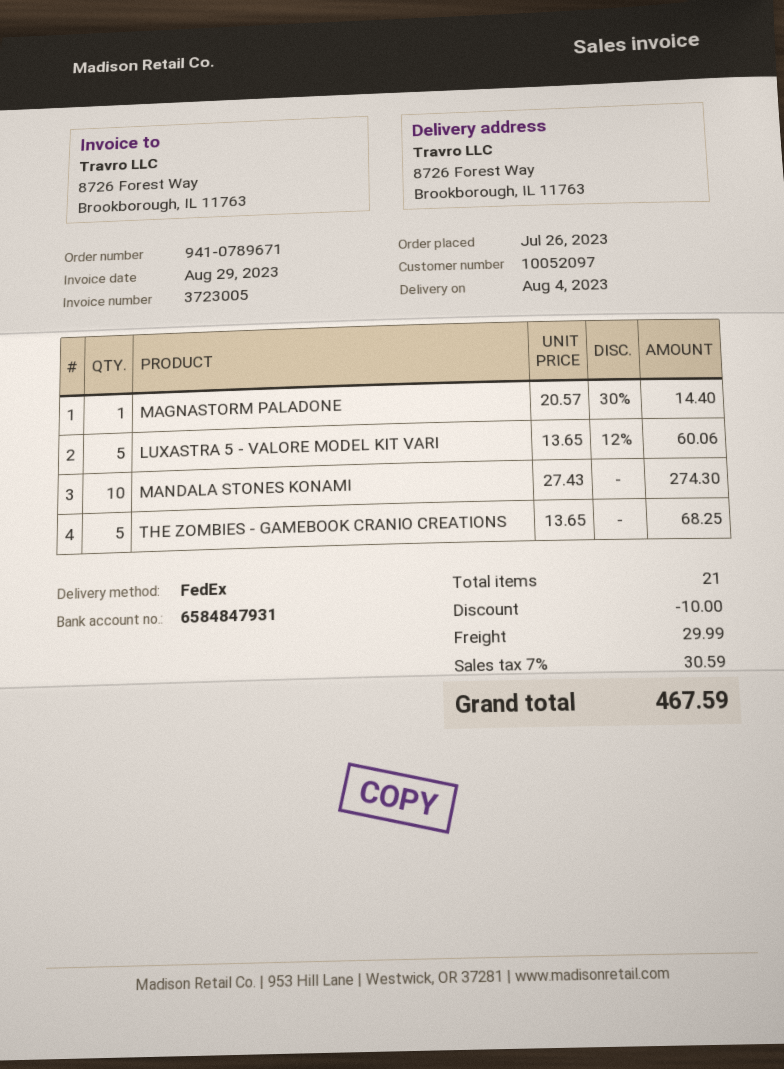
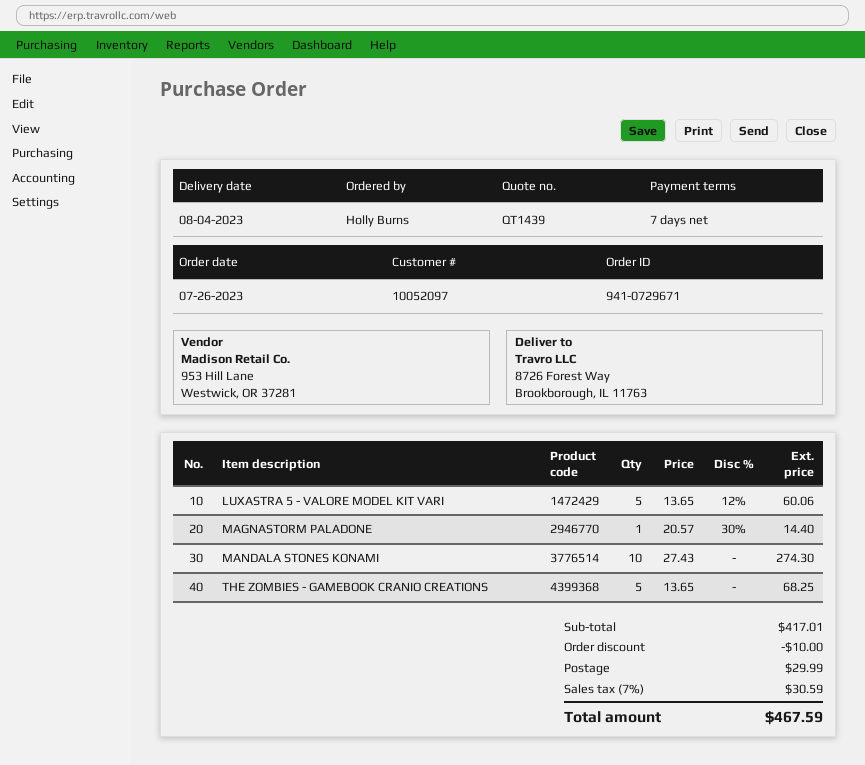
order number: 941-0789671 -> 941-0729671

